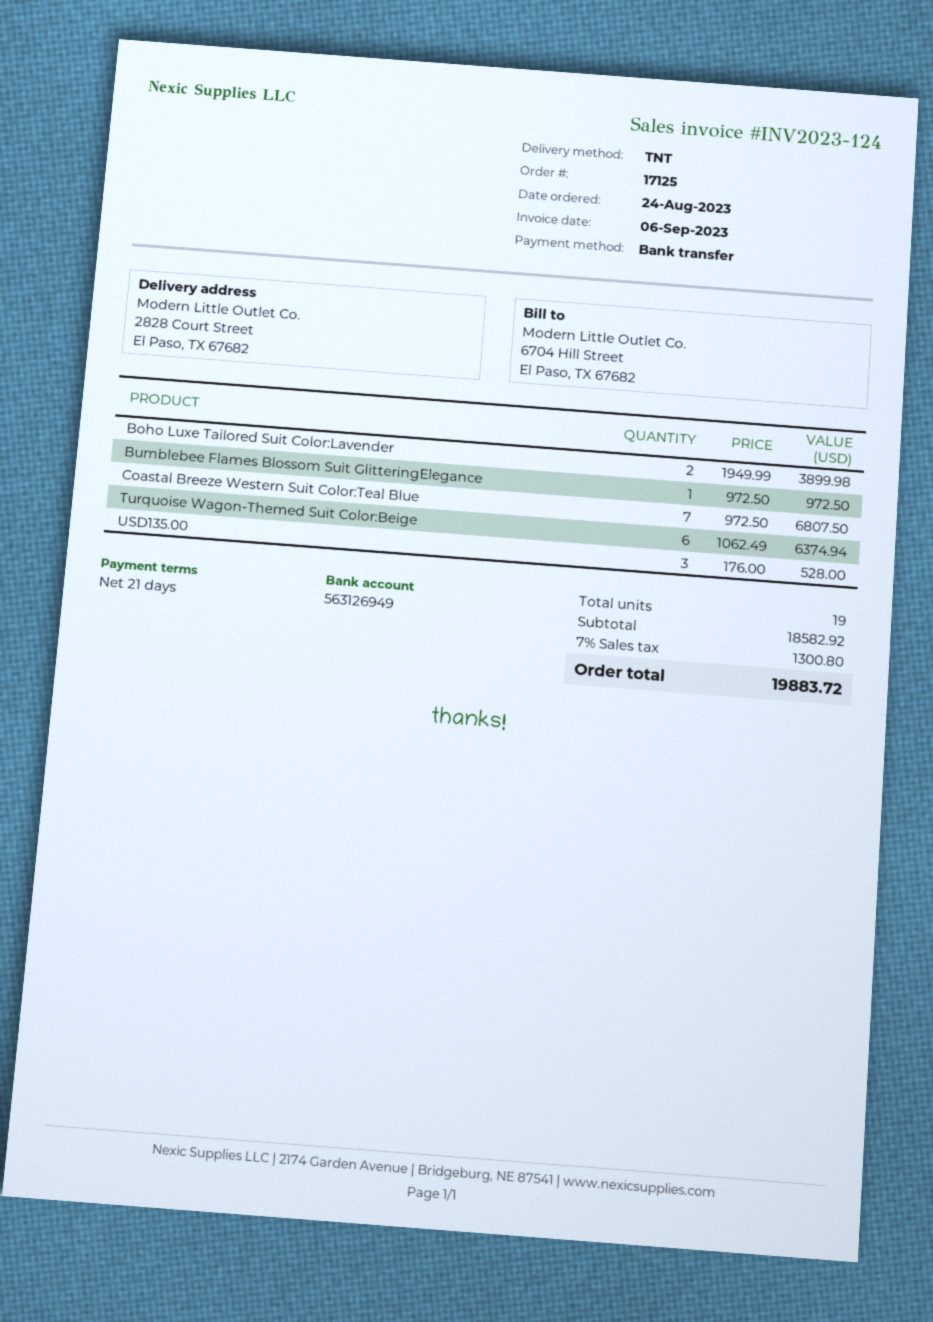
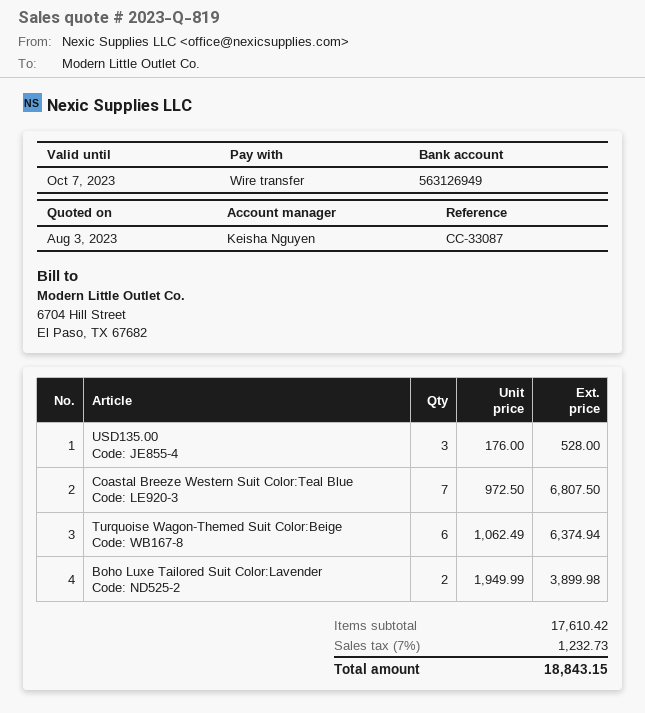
Bumblebee Flames Blossom Suit GlitteringElegance: 1 x 972.50 = 972.50 -> none
subtotal: 18582.92 -> 17610.42
tax: 7% = 1300.80 -> 7% = 1232.73
total: 19883.72 -> 18843.15

